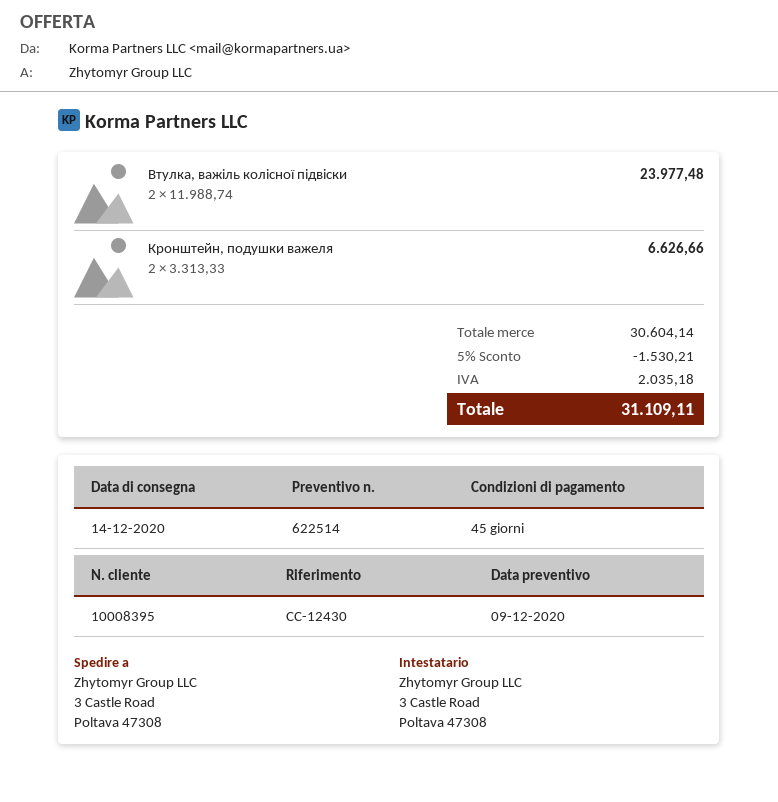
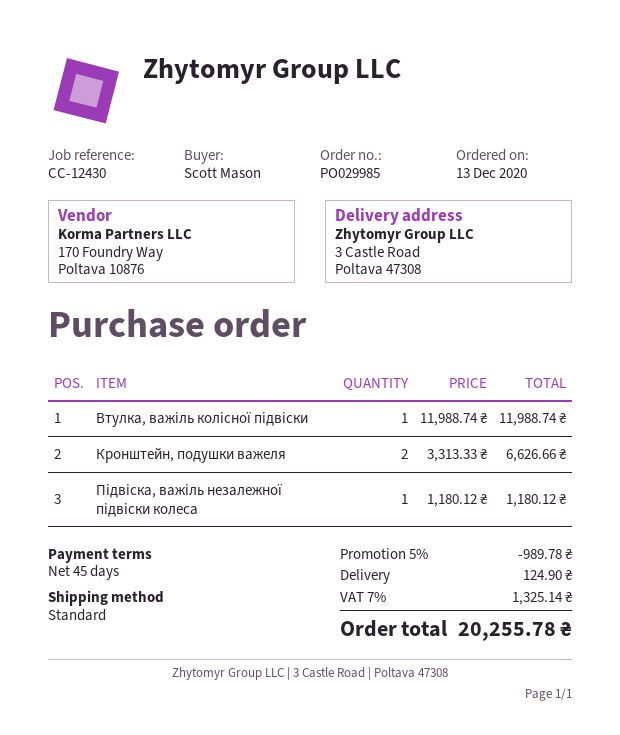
Втулка, важіль колісної підвіски: 2 x 11988.74 = 23977.48 -> 1 x 11988.74 = 11988.74
Підвіска, важіль незалежної підвіски колеса: none -> 1 x 1180.12 = 1180.12
discount: 5% = 1530.21 -> 5% = 989.78
shipping: none -> 124.90
tax: 2035.18 -> 1325.14
total: 31109.11 -> 20255.78

